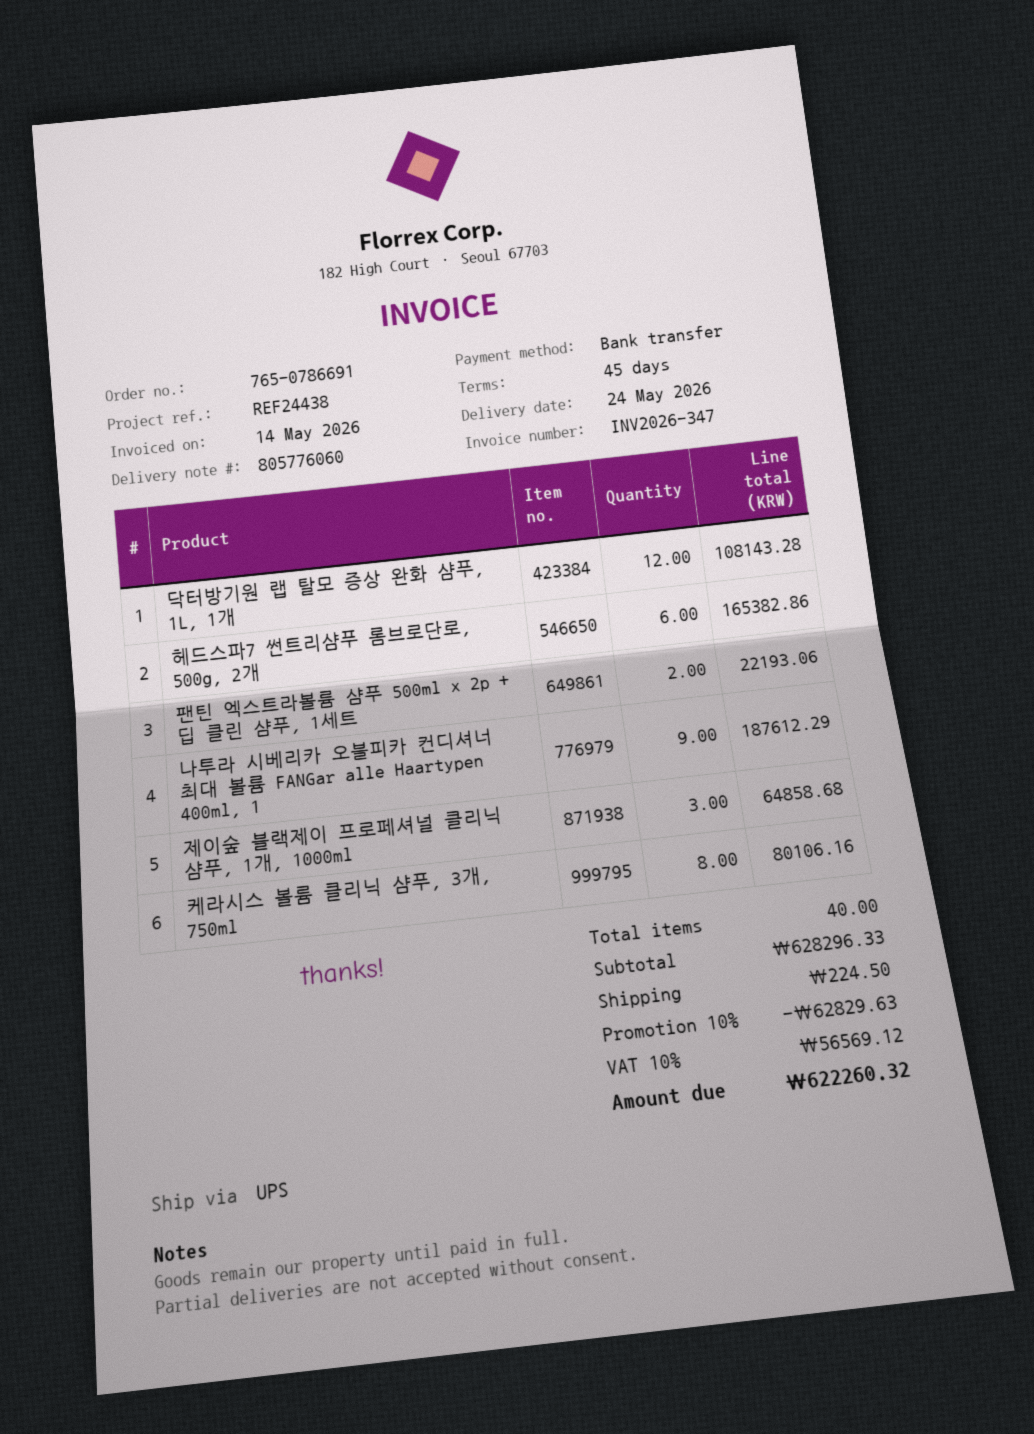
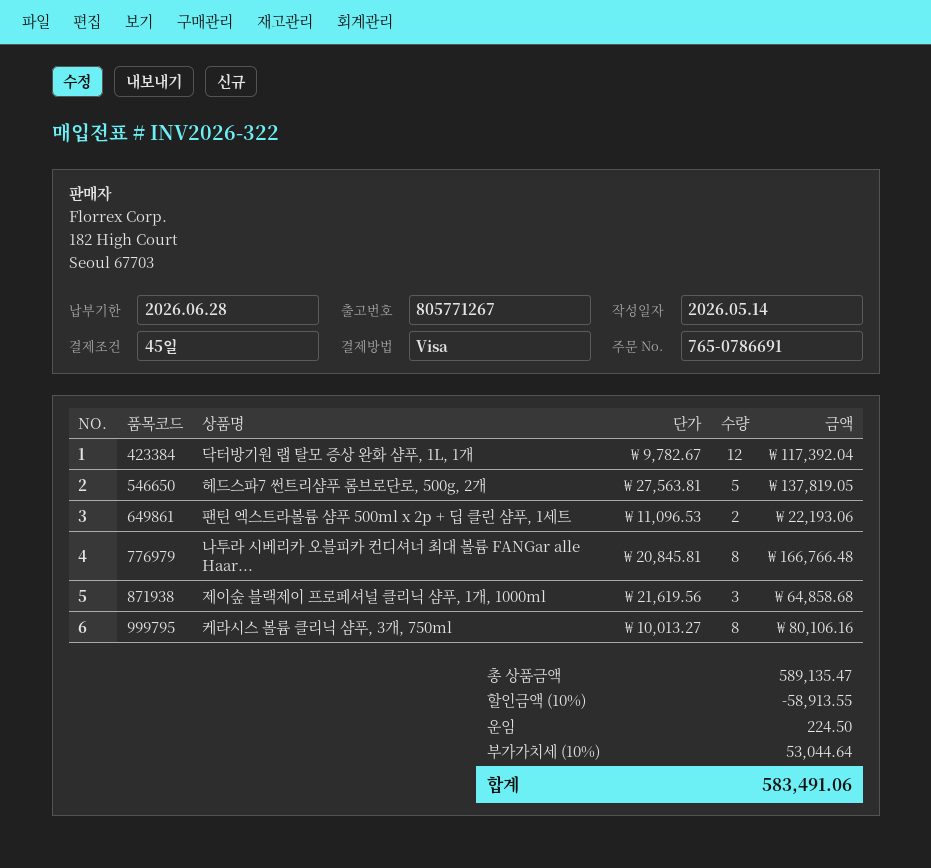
delivery note number: 805776060 -> 805771267
invoice number: INV2026-347 -> INV2026-322
payment method: bank transfer -> Visa
닥터방기원 랩 탈모 증상 완화 샴푸, 1L, 1개: 12 for 108143.28 -> 12 for 117392.04
헤드스파7 썬트리샴푸 롬브로단로, 500g, 2개: 6 for 165382.86 -> 5 for 137819.05
나투라 시베리카 오블피카 컨디셔너 최대 볼륨 FANGar alle Haartypen 400ml, 1: 9 for 187612.29 -> 8 for 166766.48
subtotal: 628296.33 -> 589135.47
discount: 10% = 62829.63 -> 10% = 58913.55
tax: 10% = 56569.12 -> 10% = 53044.64
total: 622260.32 -> 583491.06

